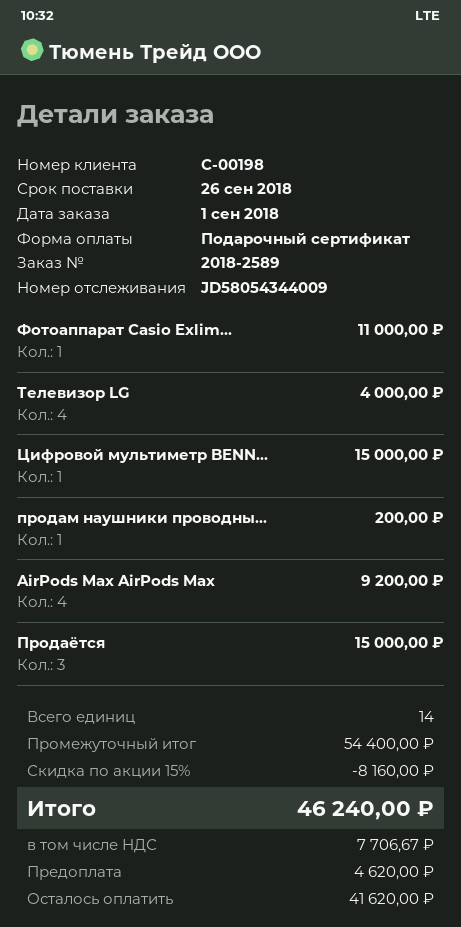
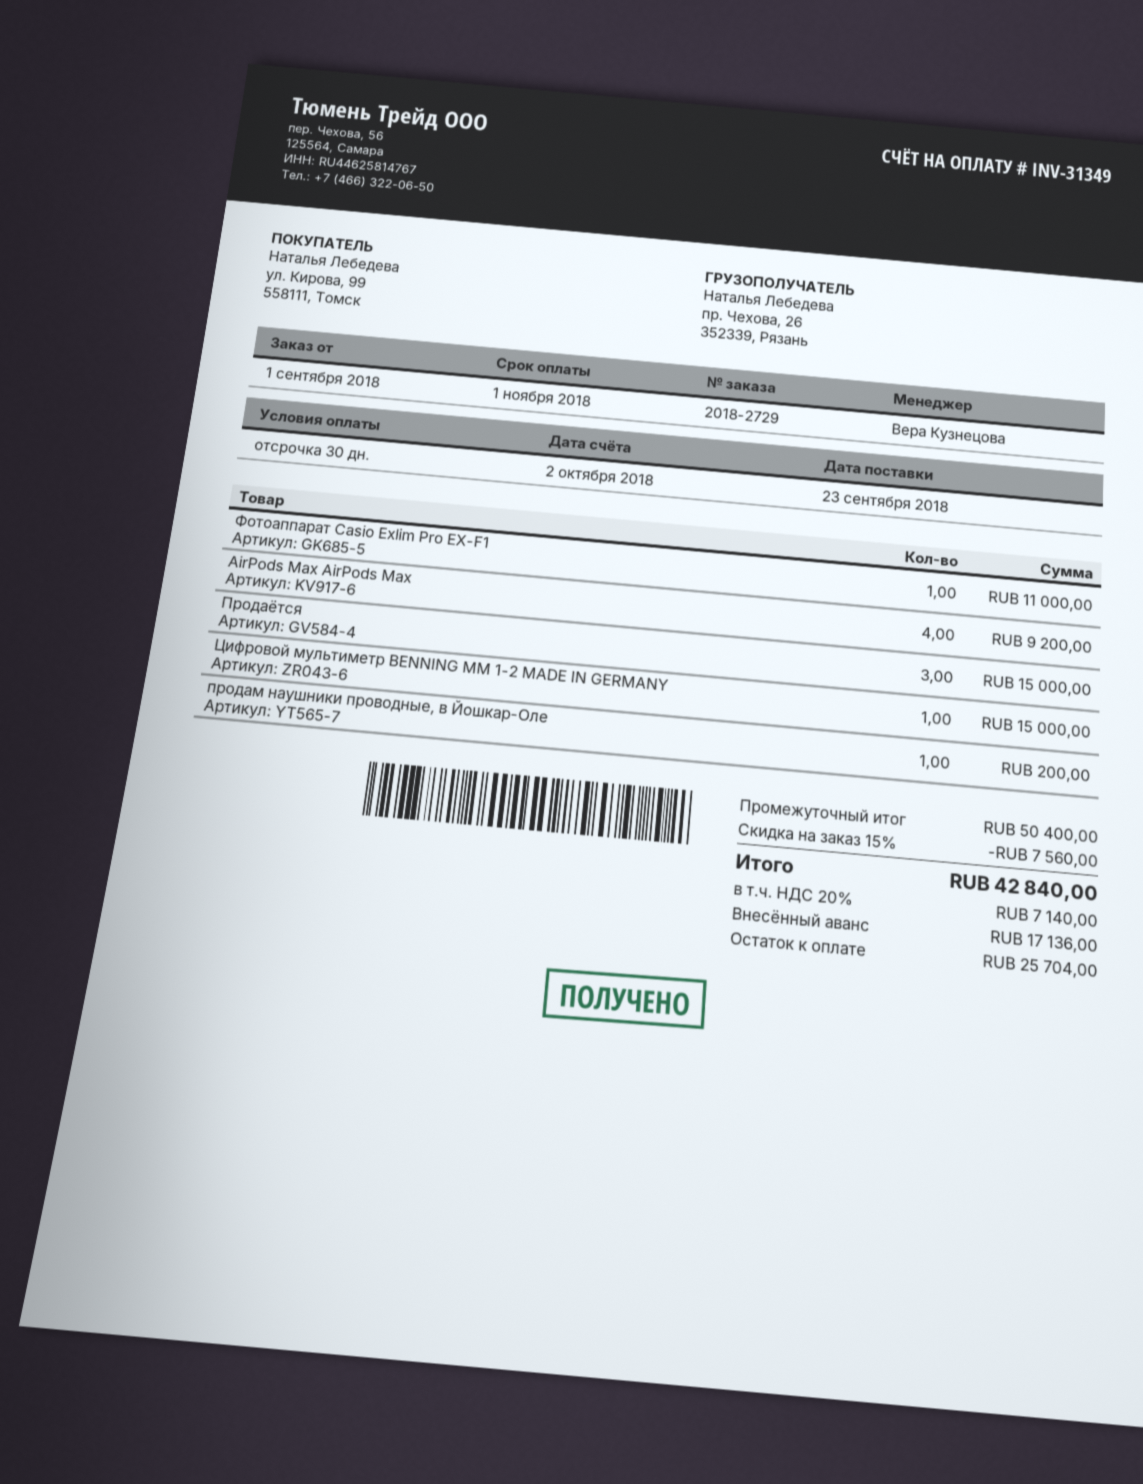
order number: 2018-2589 -> 2018-2729
delivery date: 2018-09-26 -> 2018-09-23
Телевизор LG: 4 for 4000.00 -> none
subtotal: 54400.00 -> 50400.00
discount: 15% = 8160.00 -> 15% = 7560.00
tax: 7706.67 -> 7140.00
total: 46240.00 -> 42840.00
deposit: 4620.00 -> 17136.00
balance: 41620.00 -> 25704.00

